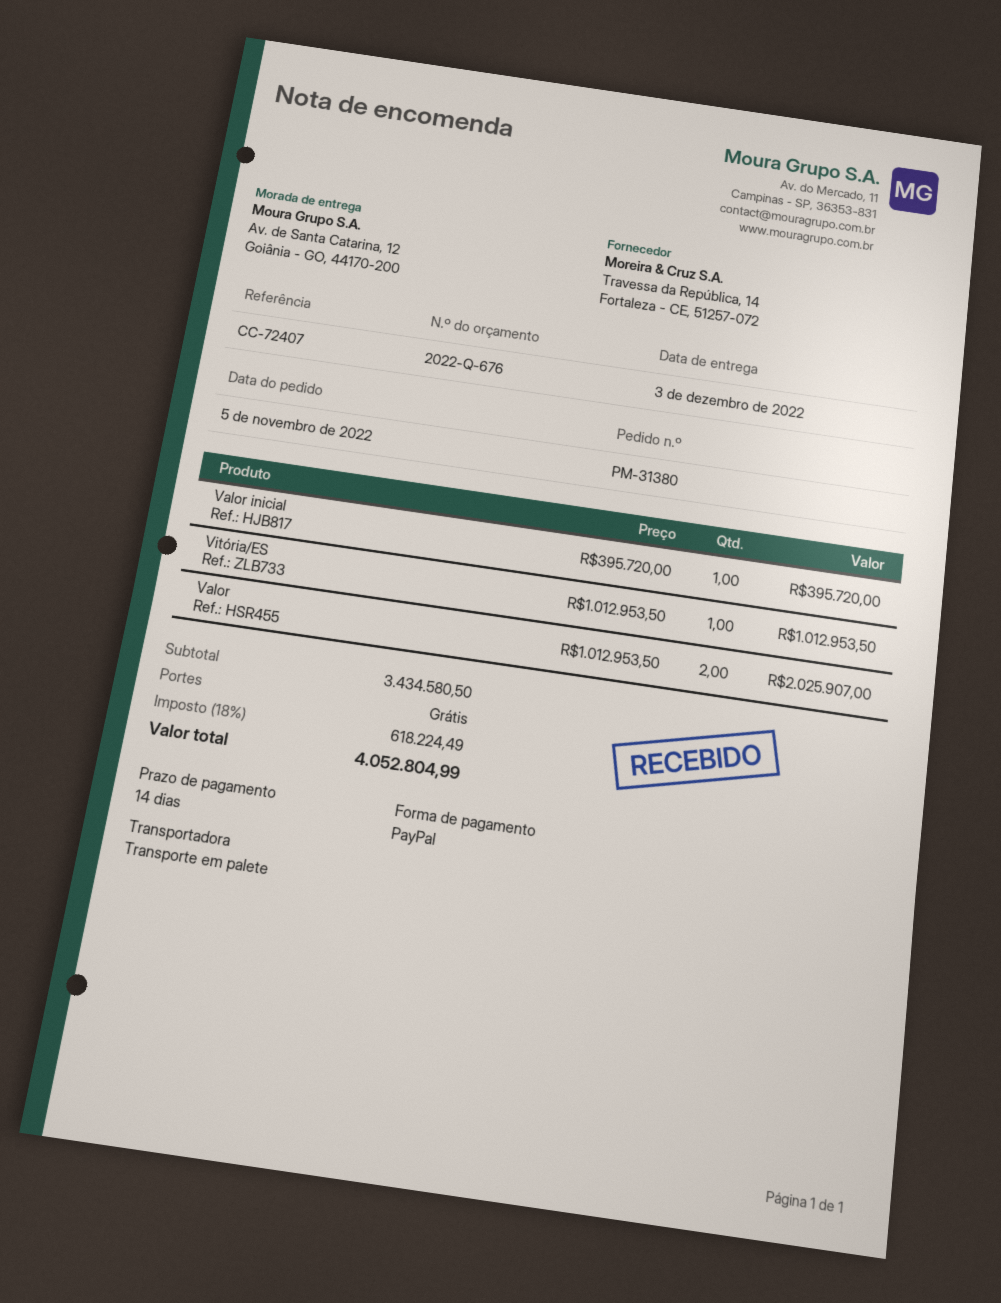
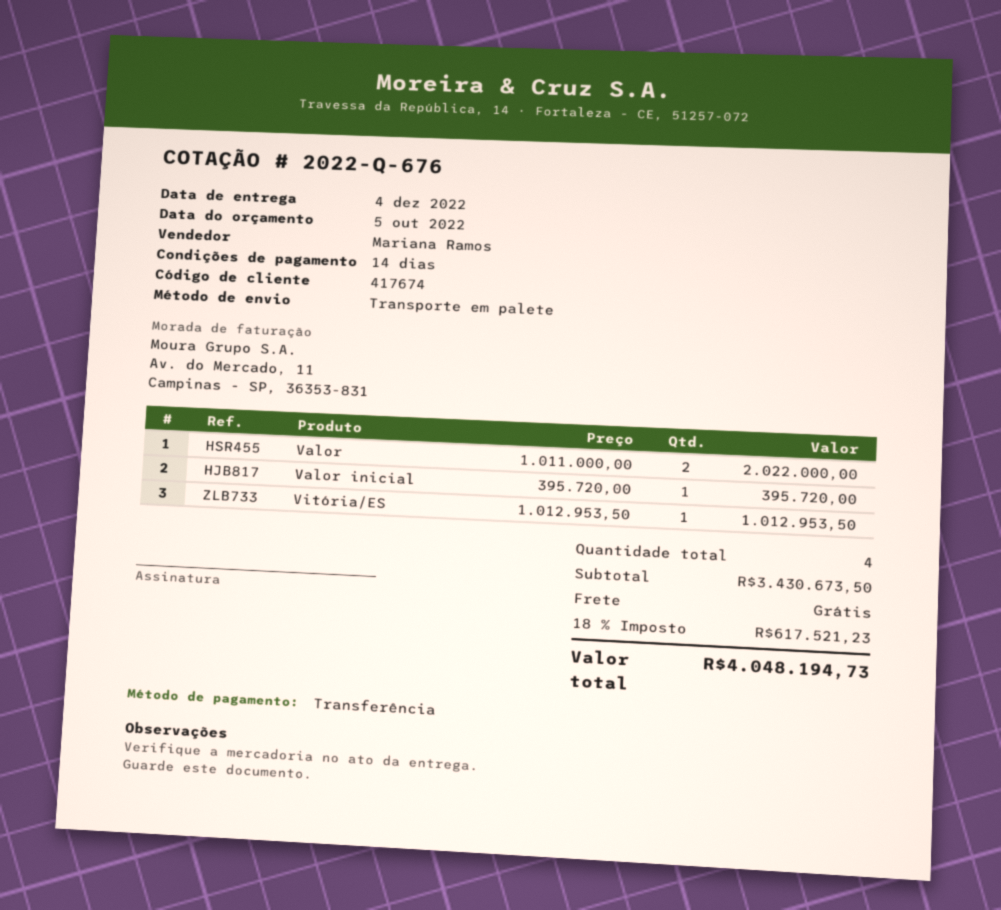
delivery date: 2022-12-03 -> 2022-12-04
payment method: PayPal -> bank transfer
Valor: 2 x 1012953.50 = 2025907.00 -> 2 x 1011000.00 = 2022000.00
subtotal: 3434580.50 -> 3430673.50
tax: 18% = 618224.49 -> 18% = 617521.23
total: 4052804.99 -> 4048194.73

